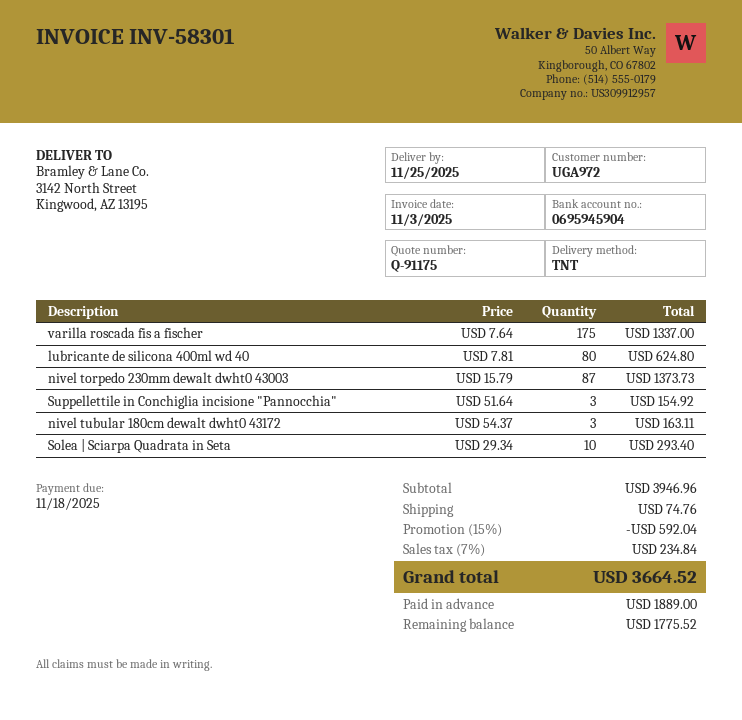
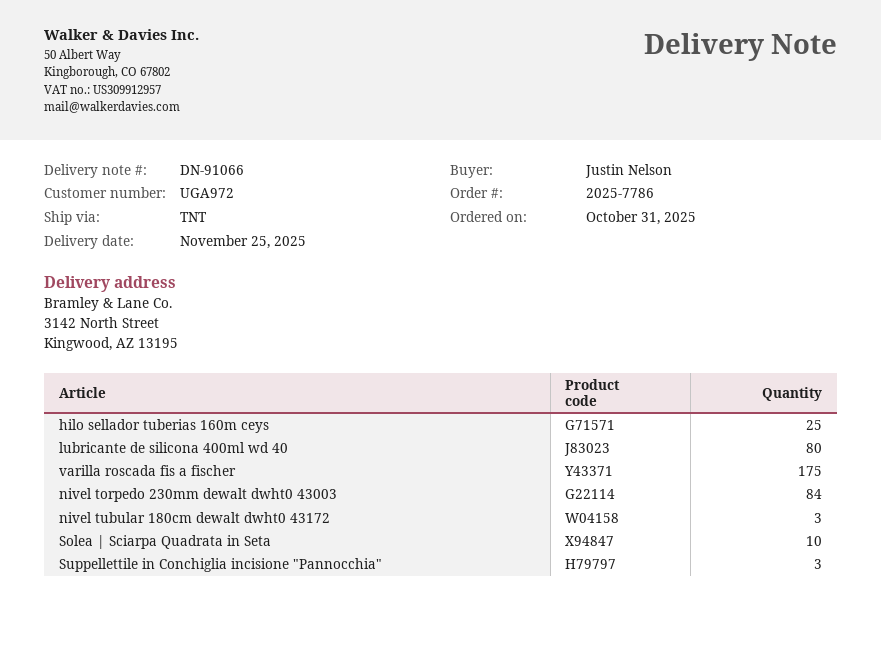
nivel torpedo 230mm dewalt dwht0 43003: 87 -> 84
hilo sellador tuberias 160m ceys: none -> 25

